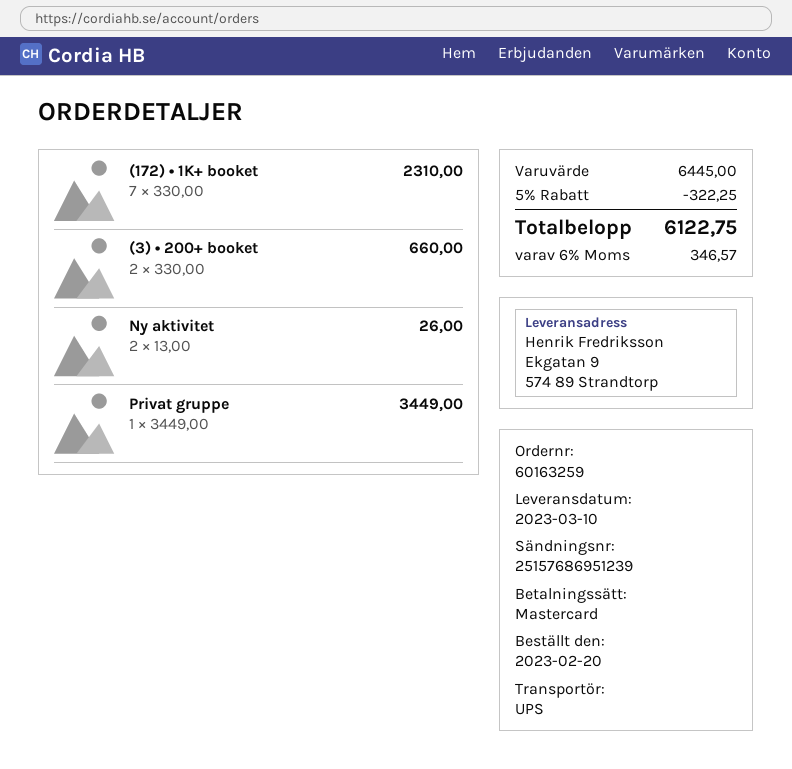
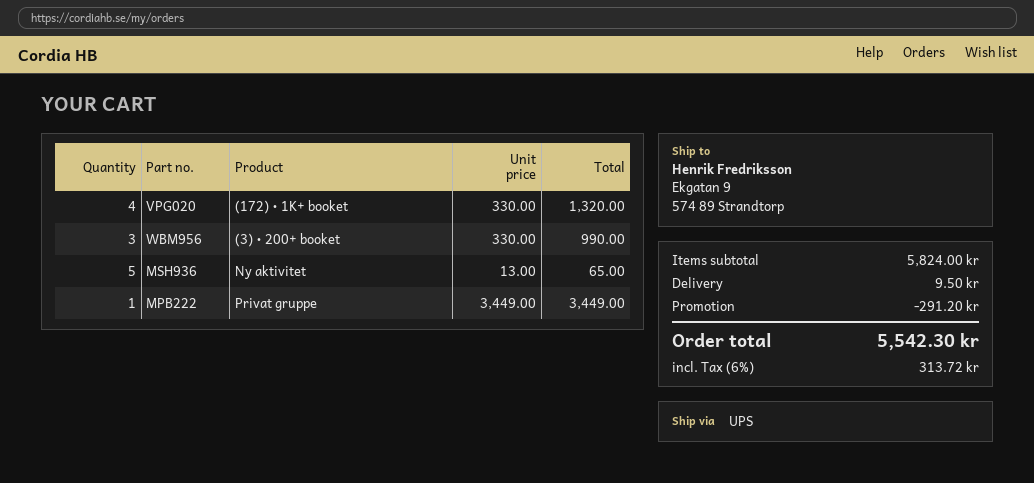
(172) • 1K+ booket: 7 x 330.00 = 2310.00 -> 4 x 330.00 = 1320.00
(3) • 200+ booket: 2 x 330.00 = 660.00 -> 3 x 330.00 = 990.00
Ny aktivitet: 2 x 13.00 = 26.00 -> 5 x 13.00 = 65.00
subtotal: 6445.00 -> 5824.00
discount: 322.25 -> 291.20
shipping: none -> 9.50
tax: 6% = 346.57 -> 6% = 313.72
total: 6122.75 -> 5542.30

